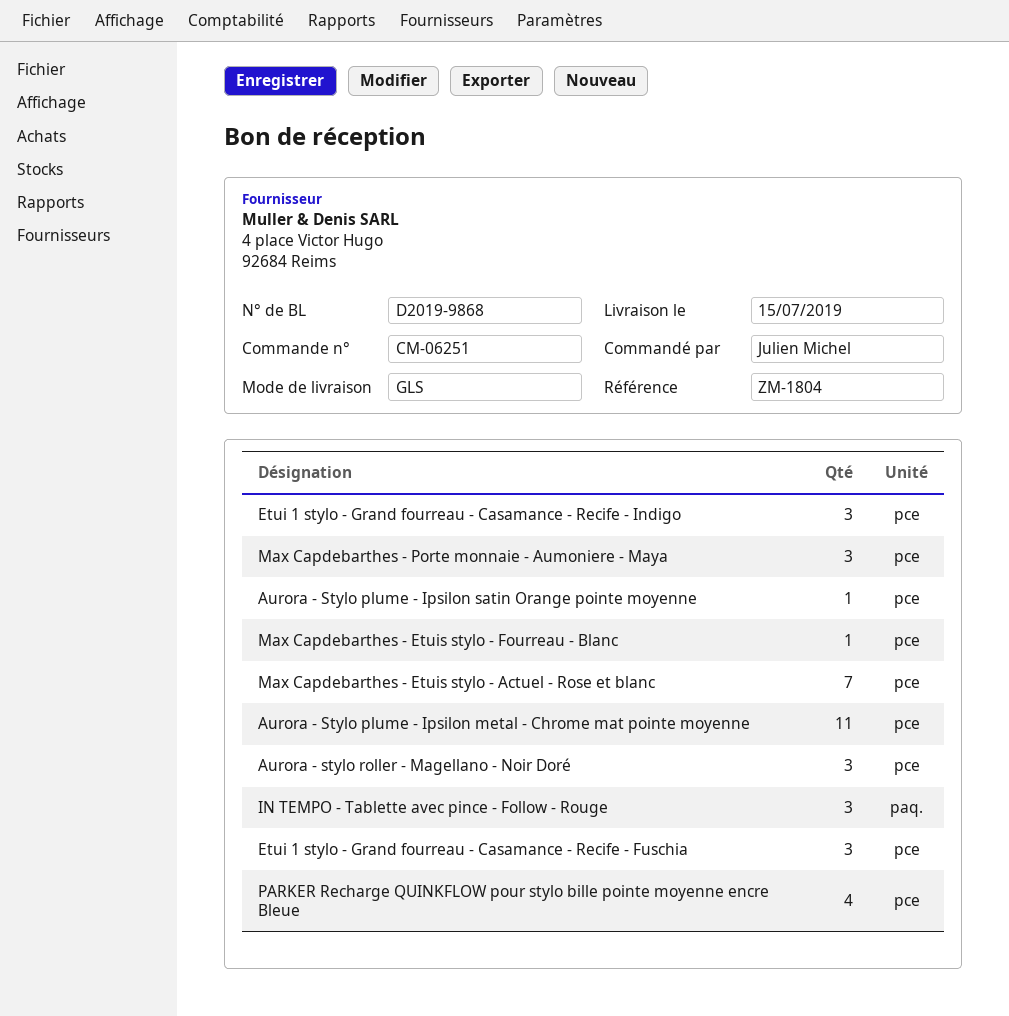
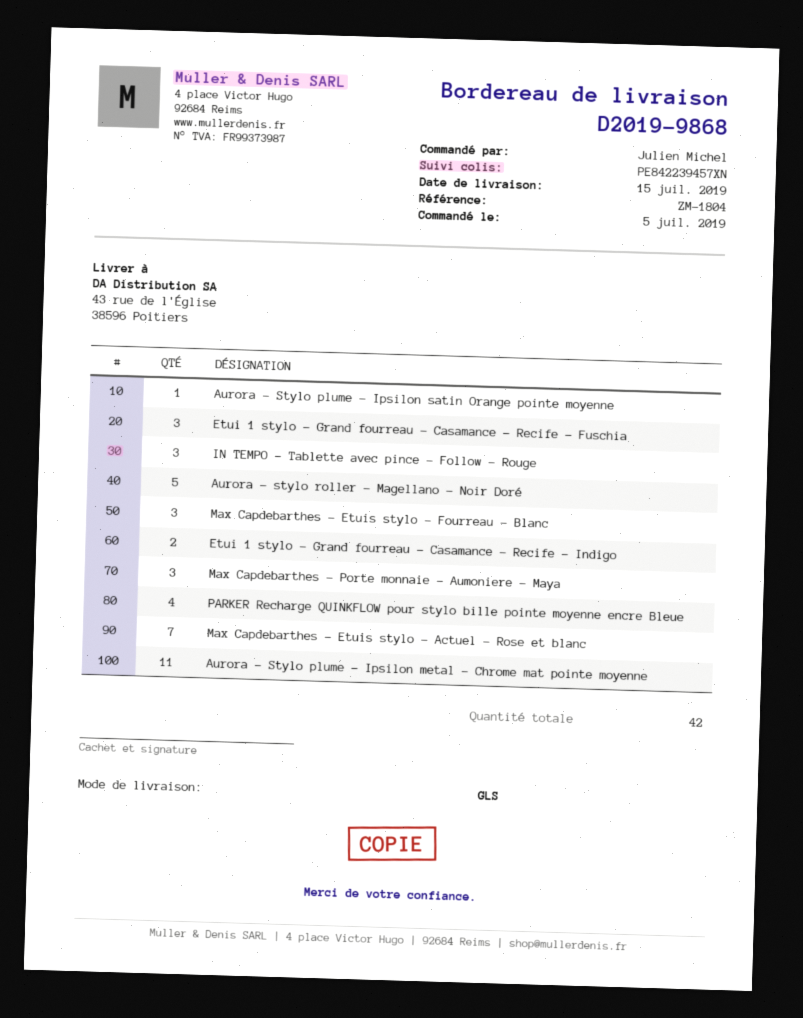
Etui 1 stylo - Grand fourreau - Casamance - Recife - Indigo: 3 -> 2
Max Capdebarthes - Etuis stylo - Fourreau - Blanc: 1 -> 3
Aurora - stylo roller - Magellano - Noir Doré: 3 -> 5

